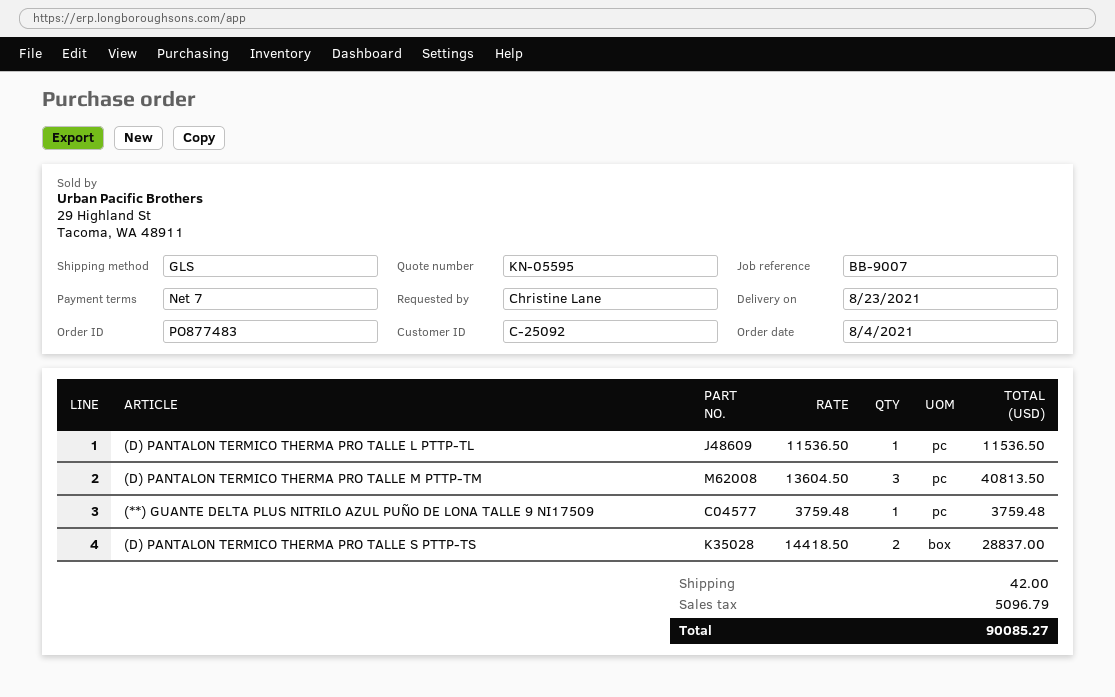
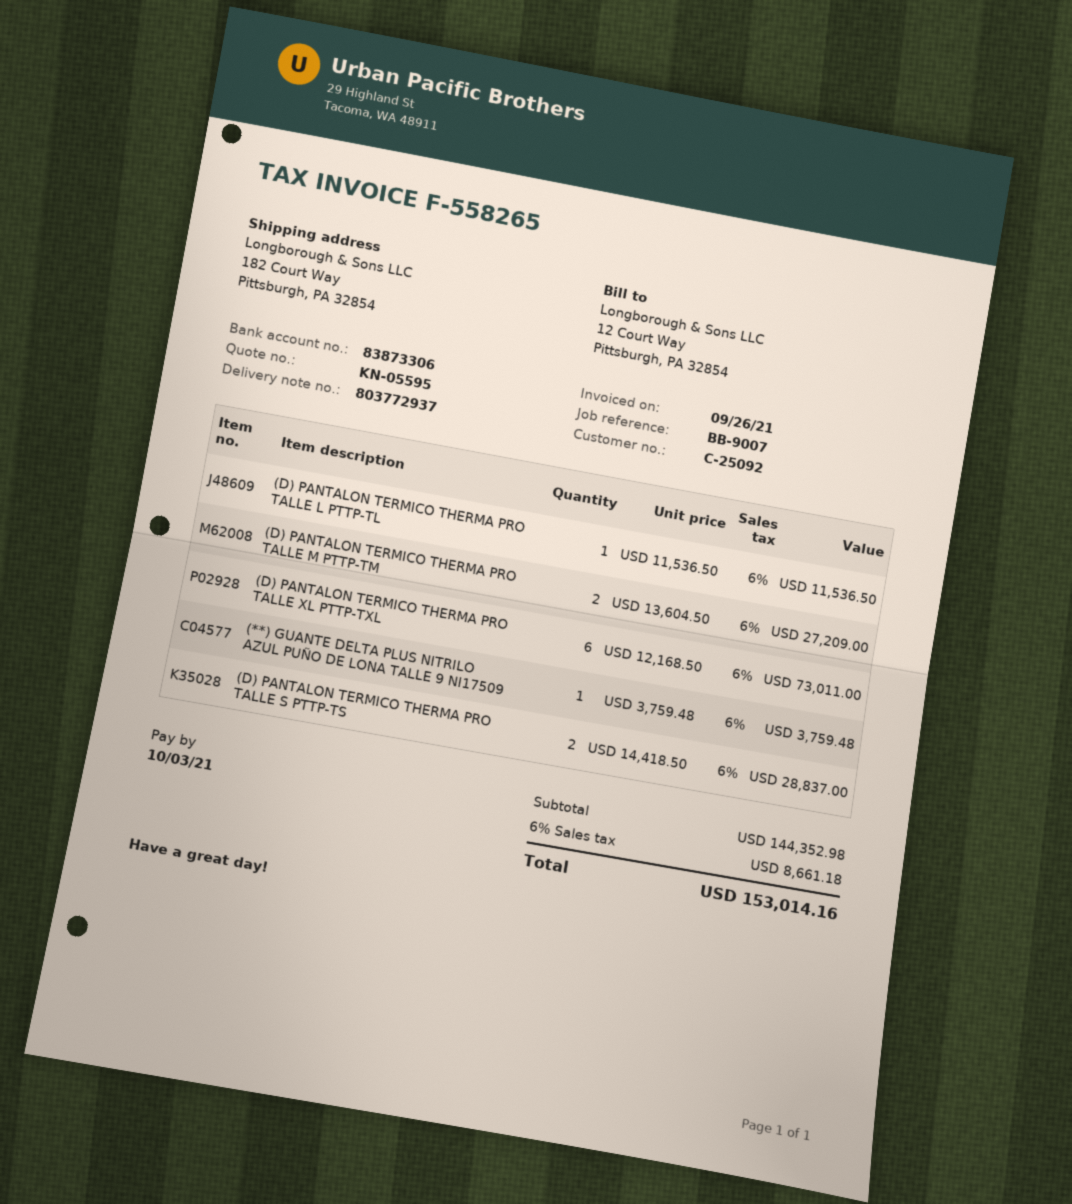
(D) PANTALON TERMICO THERMA PRO TALLE M PTTP-TM: 3 x 13604.50 = 40813.50 -> 2 x 13604.50 = 27209.00
(D) PANTALON TERMICO THERMA PRO TALLE XL PTTP-TXL: none -> 6 x 12168.50 = 73011.00
shipping: 42.00 -> none
tax: 5096.79 -> 8661.18
total: 90085.27 -> 153014.16

